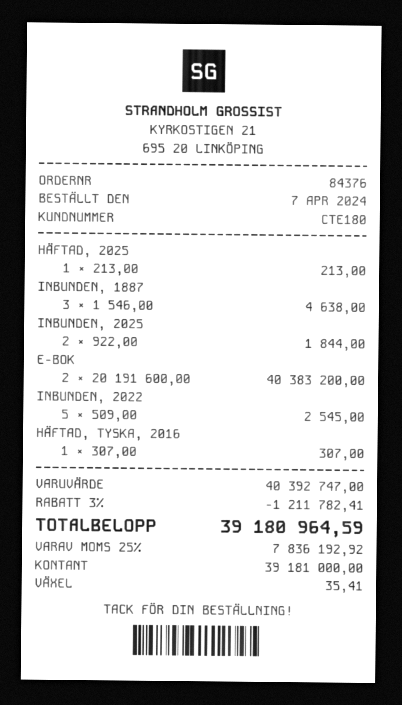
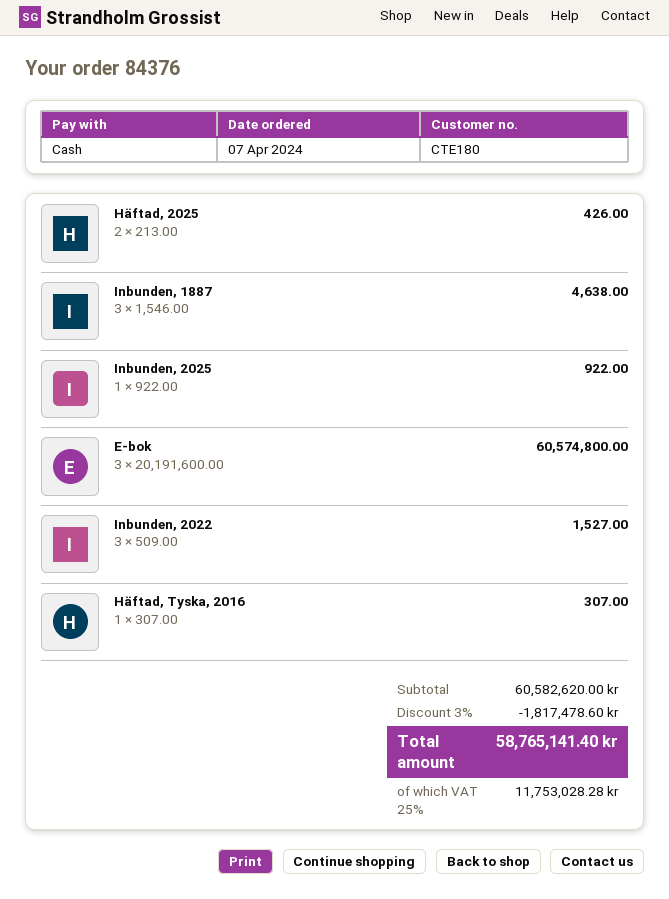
HÄFTAD, 2025: 1 x 213.00 = 213.00 -> 2 x 213.00 = 426.00
INBUNDEN, 2025: 2 x 922.00 = 1844.00 -> 1 x 922.00 = 922.00
E-BOK: 2 x 20191600.00 = 40383200.00 -> 3 x 20191600.00 = 60574800.00
INBUNDEN, 2022: 5 x 509.00 = 2545.00 -> 3 x 509.00 = 1527.00
subtotal: 40392747.00 -> 60582620.00
discount: 3% = 1211782.41 -> 3% = 1817478.60
tax: 25% = 7836192.92 -> 25% = 11753028.28
total: 39180964.59 -> 58765141.40

